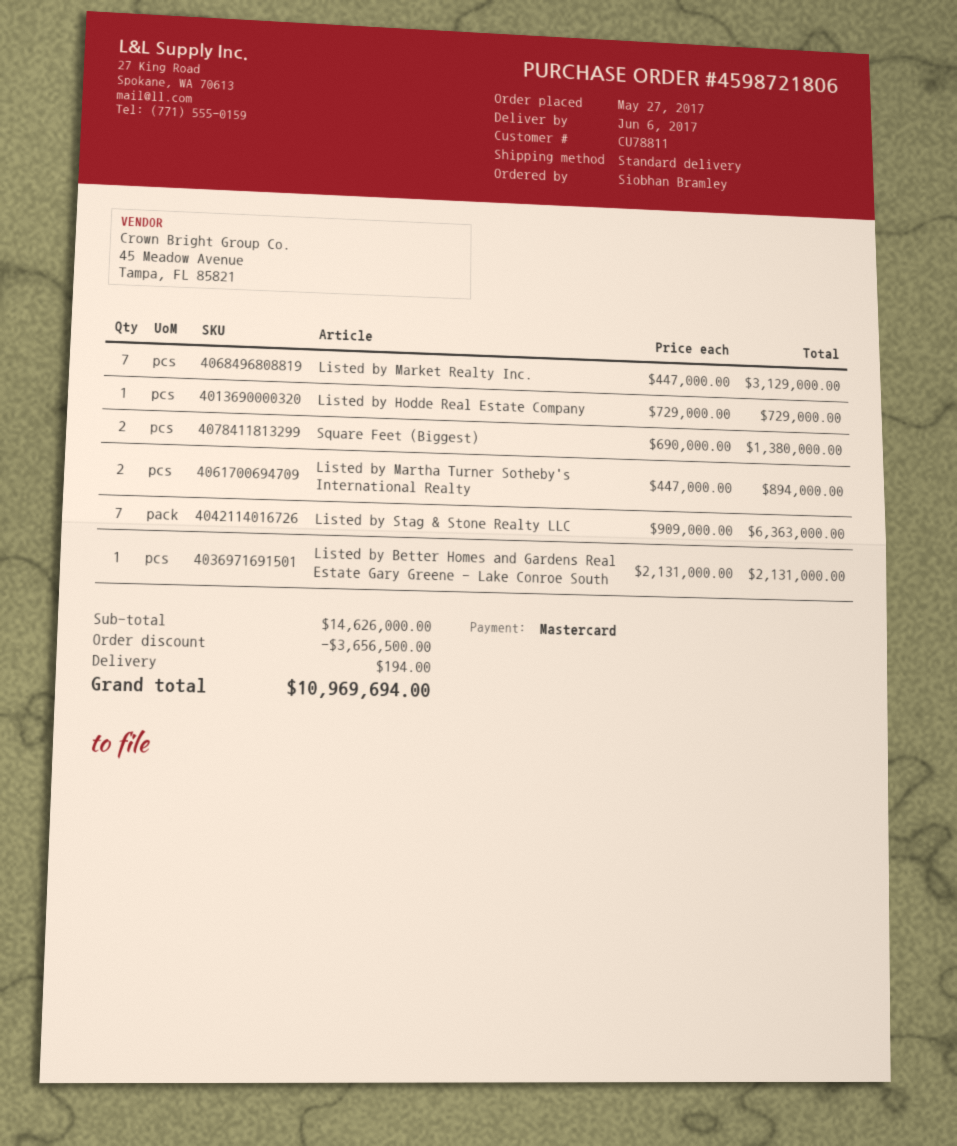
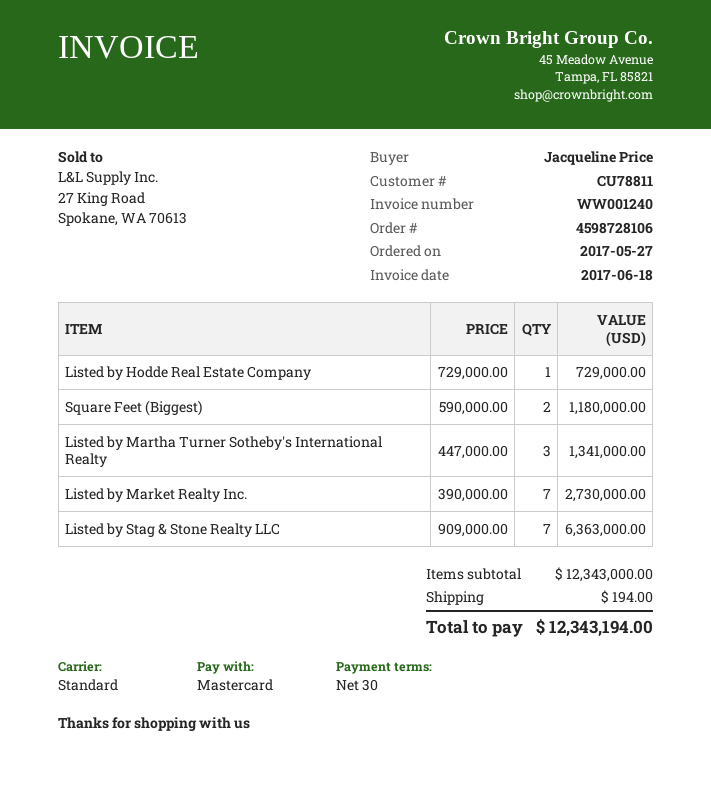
order number: 4598721806 -> 4598728106
ordered by: Siobhan Bramley -> Jacqueline Price
Listed by Market Realty Inc.: 7 x 447000.00 = 3129000.00 -> 7 x 390000.00 = 2730000.00
Square Feet (Biggest): 2 x 690000.00 = 1380000.00 -> 2 x 590000.00 = 1180000.00
Listed by Martha Turner Sotheby's International Realty: 2 x 447000.00 = 894000.00 -> 3 x 447000.00 = 1341000.00
Listed by Better Homes and Gardens Real Estate Gary Greene - Lake Conroe South: 1 x 2131000.00 = 2131000.00 -> none
subtotal: 14626000.00 -> 12343000.00
discount: 3656500.00 -> none
total: 10969694.00 -> 12343194.00

